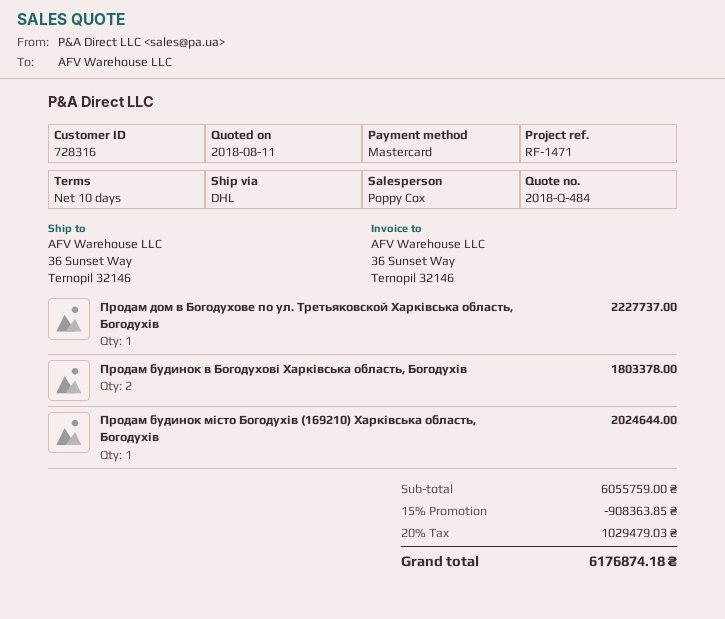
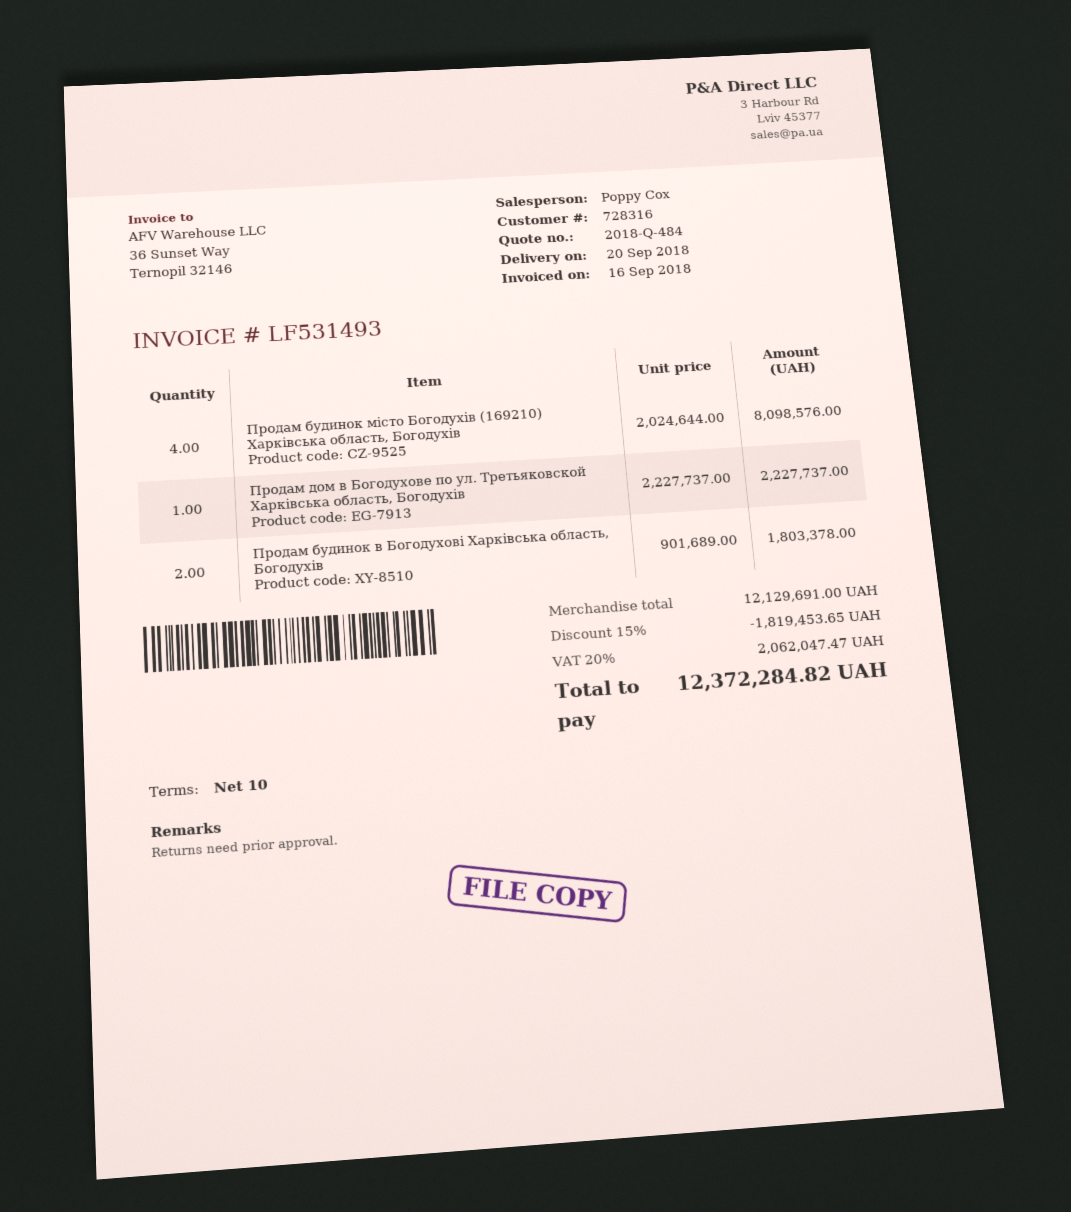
Продам будинок місто Богодухів (169210) Харківська область, Богодухів: 1 for 2024644.00 -> 4 for 8098576.00
subtotal: 6055759.00 -> 12129691.00
discount: 15% = 908363.85 -> 15% = 1819453.65
tax: 20% = 1029479.03 -> 20% = 2062047.47
total: 6176874.18 -> 12372284.82

